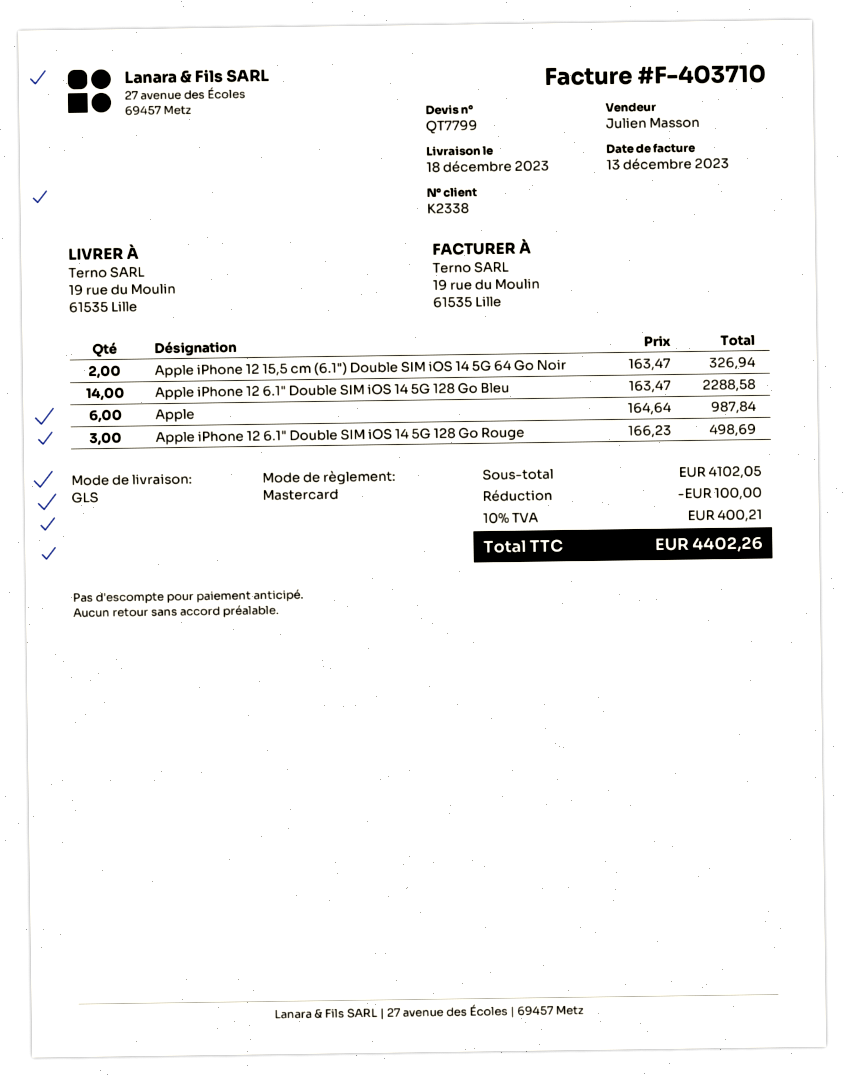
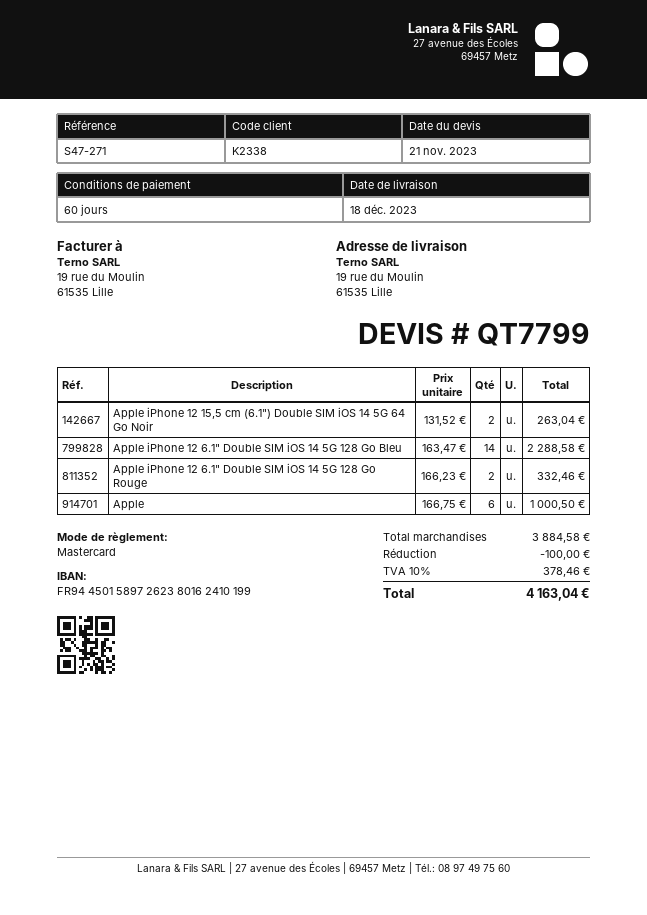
Apple iPhone 12 15,5 cm (6.1") Double SIM iOS 14 5G 64 Go Noir: 2 x 163.47 = 326.94 -> 2 x 131.52 = 263.04
Apple: 6 x 164.64 = 987.84 -> 6 x 166.75 = 1000.50
Apple iPhone 12 6.1" Double SIM iOS 14 5G 128 Go Rouge: 3 x 166.23 = 498.69 -> 2 x 166.23 = 332.46
subtotal: 4102.05 -> 3884.58
tax: 10% = 400.21 -> 10% = 378.46
total: 4402.26 -> 4163.04

